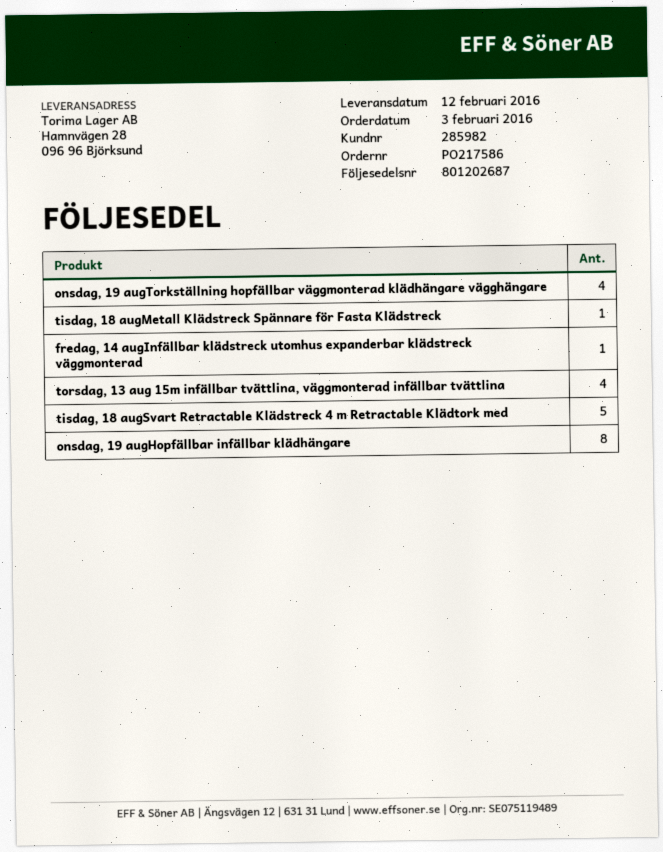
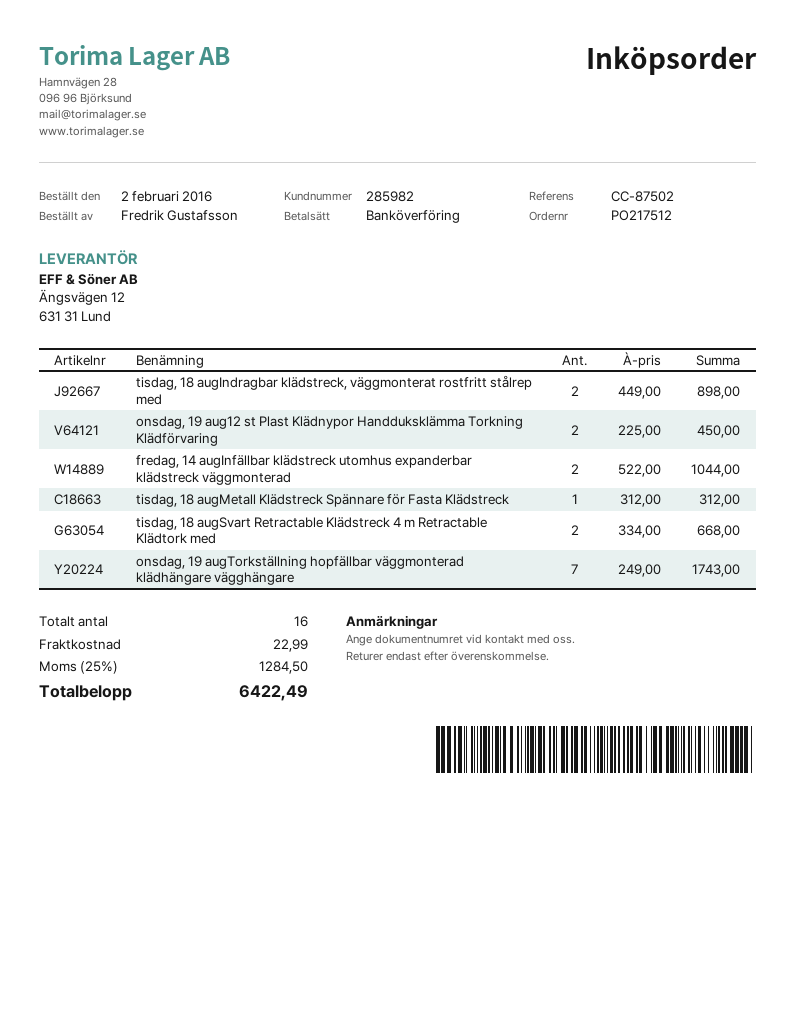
order number: PO217586 -> PO217512
order date: 2016-02-03 -> 2016-02-02
onsdag, 19 augTorkställning hopfällbar väggmonterad klädhängare vägghängare: 4 -> 7
fredag, 14 augInfällbar klädstreck utomhus expanderbar klädstreck väggmonterad: 1 -> 2
torsdag, 13 aug 15m infällbar tvättlina, väggmonterad infällbar tvättlina: 4 -> none
tisdag, 18 augSvart Retractable Klädstreck 4 m Retractable Klädtork med: 5 -> 2
onsdag, 19 augHopfällbar infällbar klädhängare: 8 -> none
tisdag, 18 augIndragbar klädstreck, väggmonterat rostfritt stålrep med: none -> 2
onsdag, 19 aug12 st Plast Klädnypor Handduksklämma Torkning Klädförvaring: none -> 2

